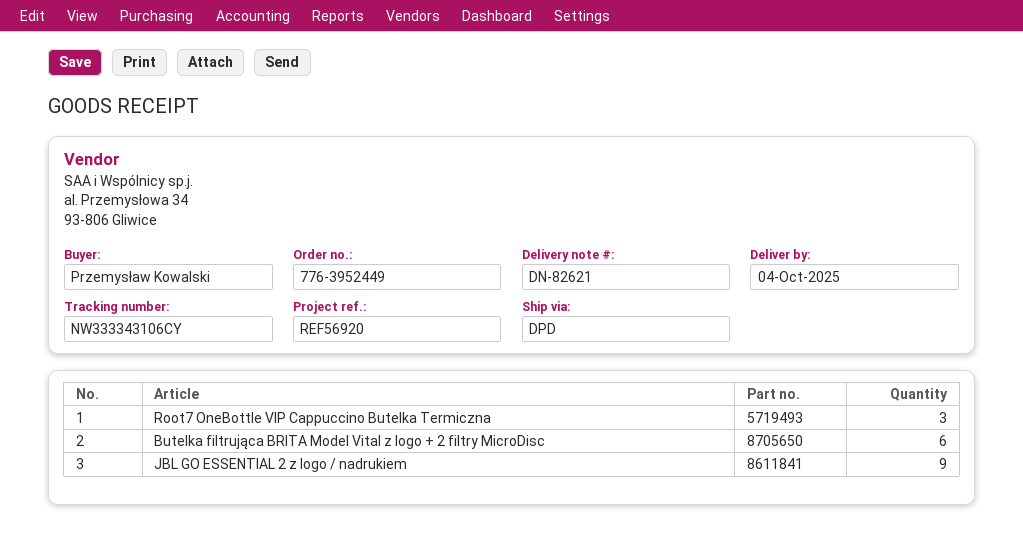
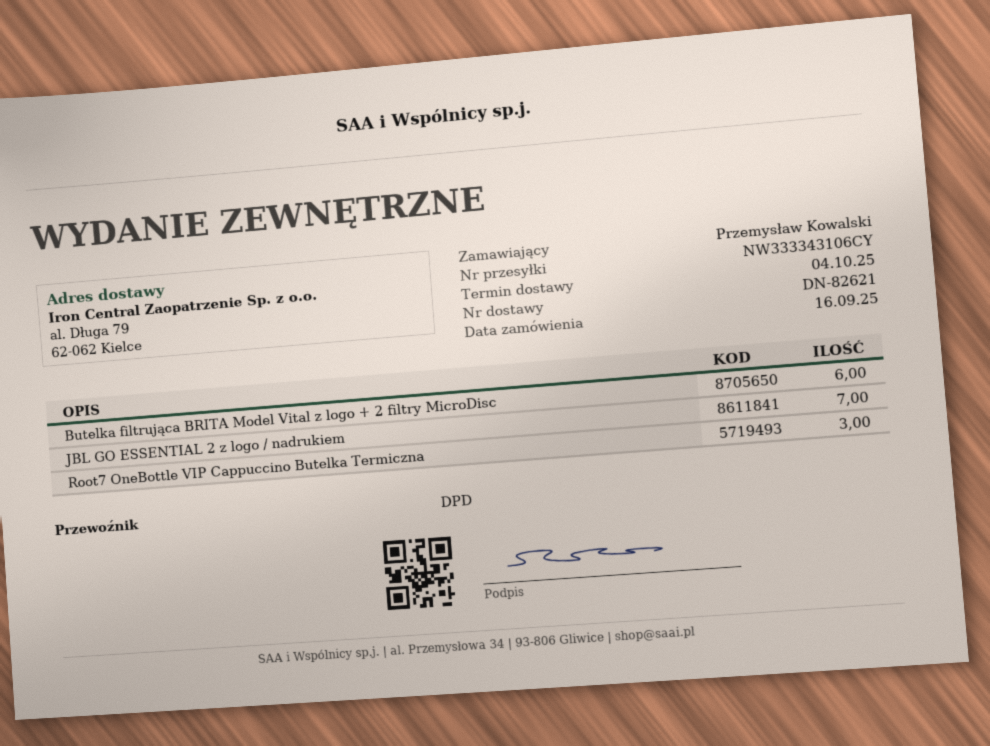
JBL GO ESSENTIAL 2 z logo / nadrukiem: 9 -> 7

